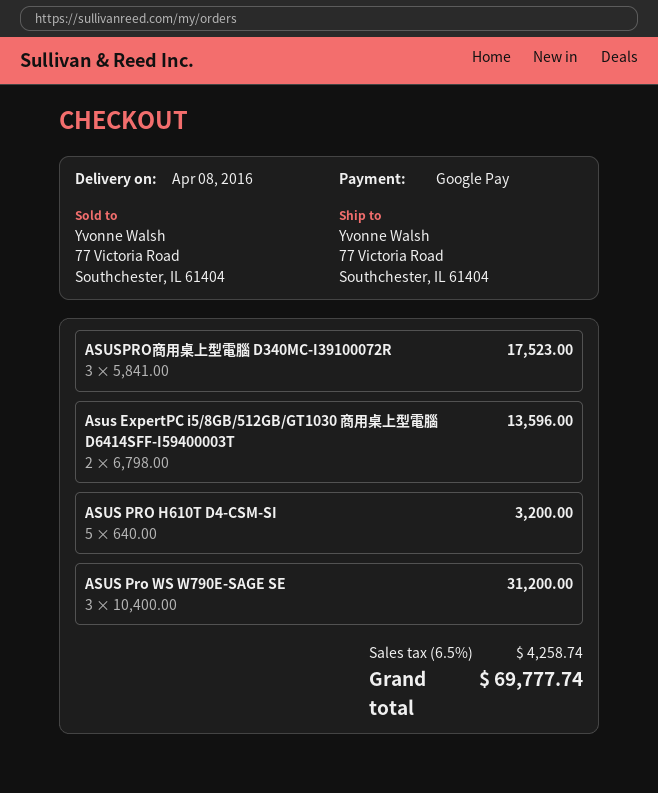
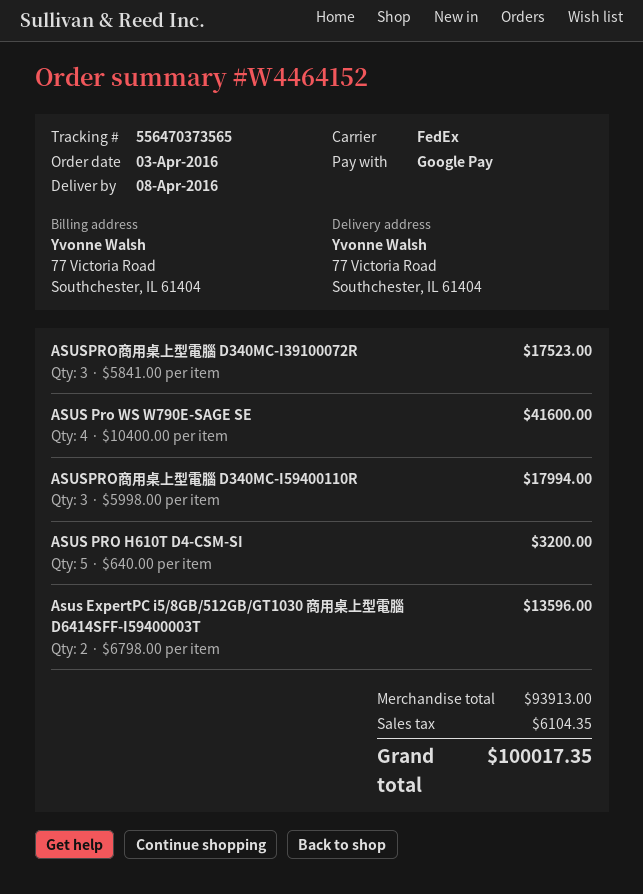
ASUS Pro WS W790E-SAGE SE: 3 x 10400.00 = 31200.00 -> 4 x 10400.00 = 41600.00
ASUSPRO商用桌上型電腦 D340MC-I59400110R: none -> 3 x 5998.00 = 17994.00
tax: 4258.74 -> 6104.35
total: 69777.74 -> 100017.35

